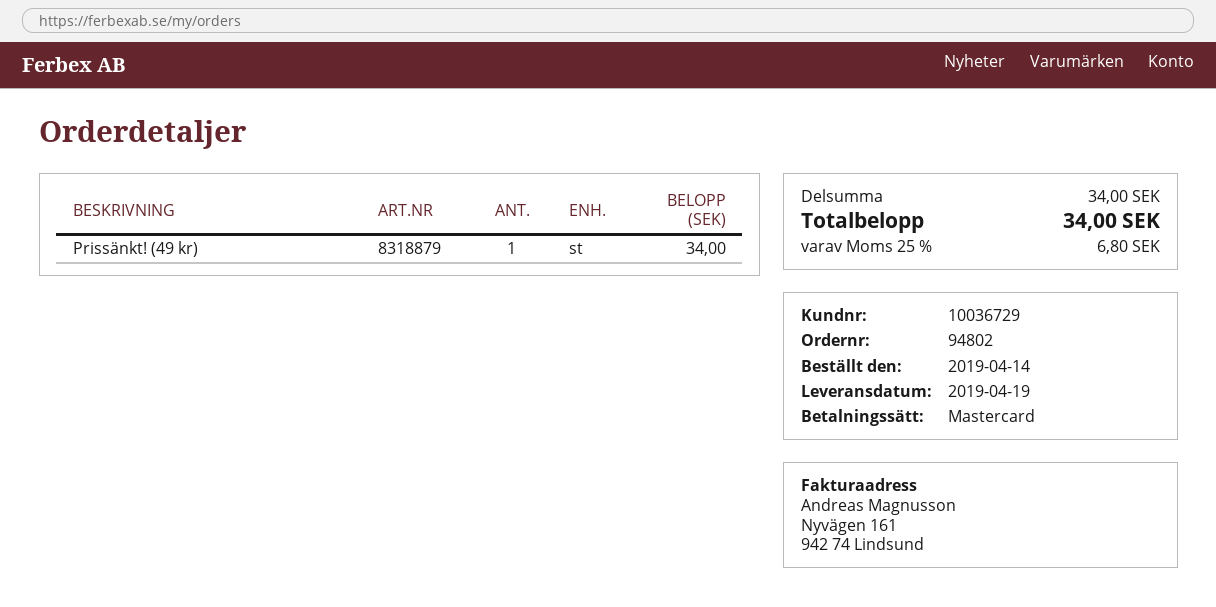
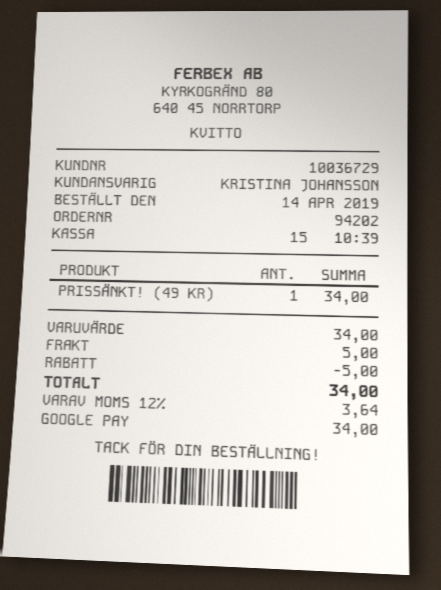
order number: 94802 -> 94202
payment method: Mastercard -> Google Pay
discount: none -> 5.00
shipping: none -> 5.00
tax: 25% = 6.80 -> 12% = 3.64

